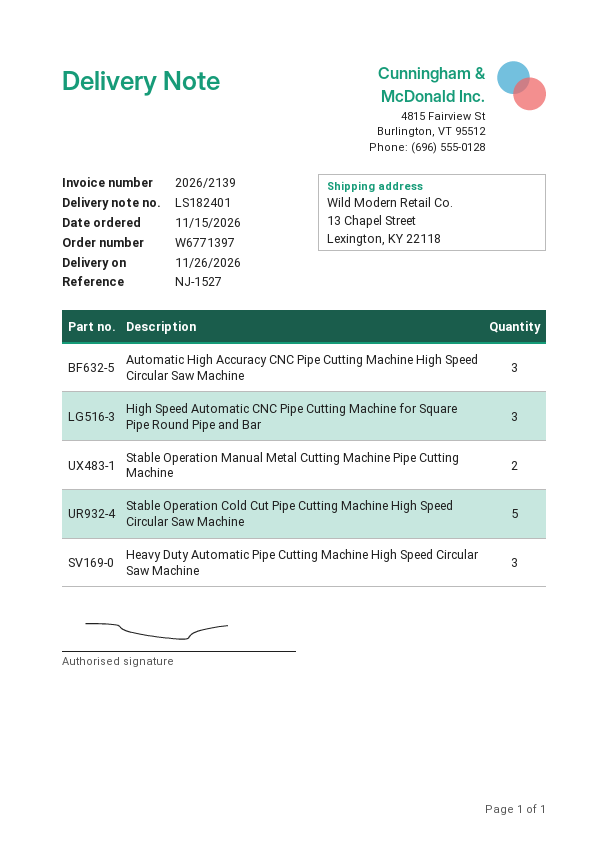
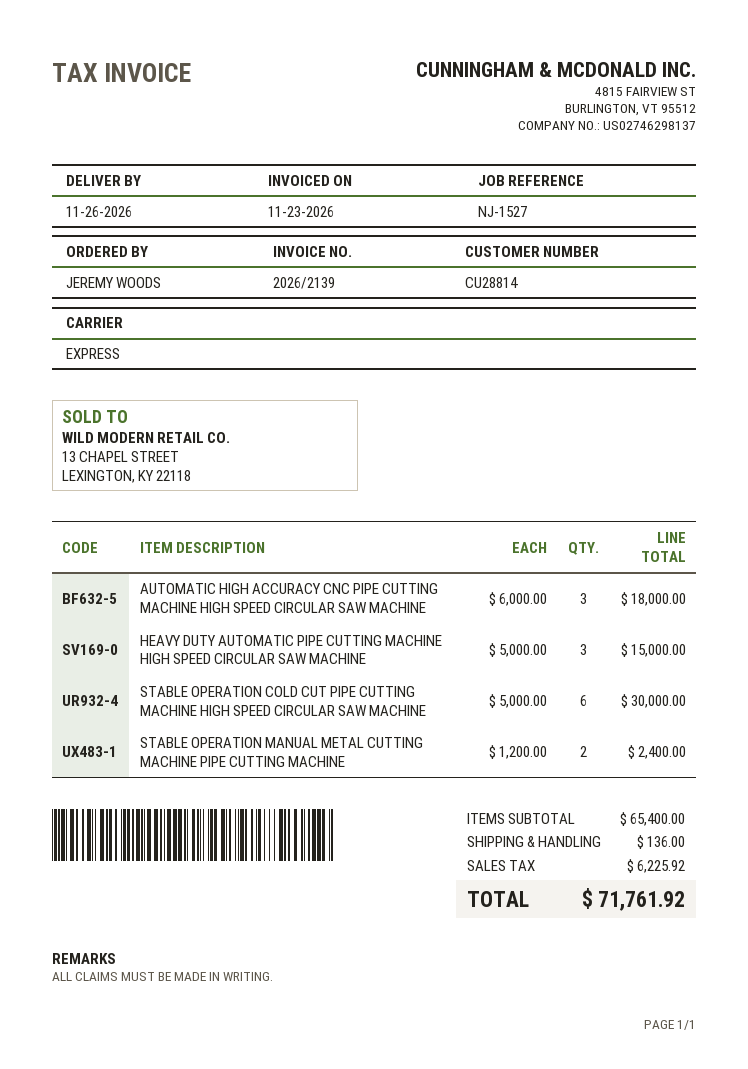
High Speed Automatic CNC Pipe Cutting Machine for Square Pipe Round Pipe and Bar: 3 -> none
Stable Operation Cold Cut Pipe Cutting Machine High Speed Circular Saw Machine: 5 -> 6

